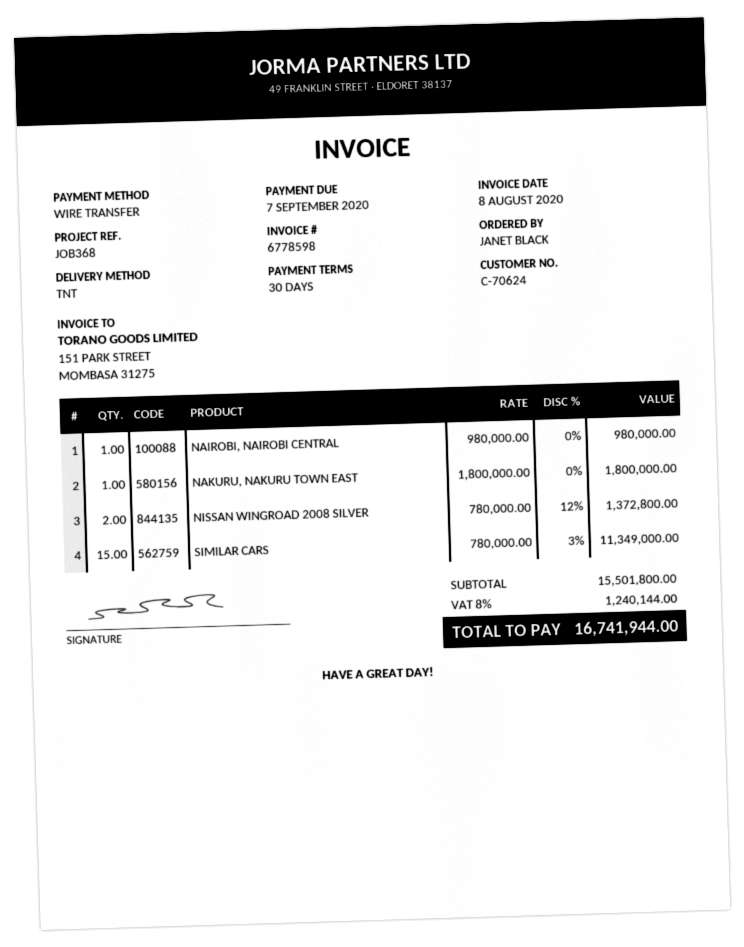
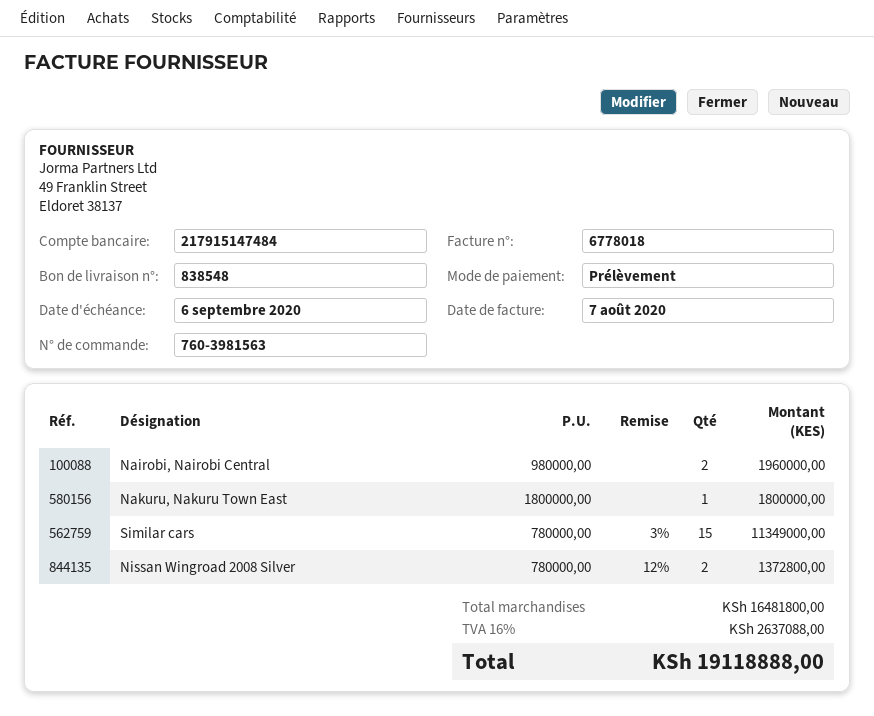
invoice number: 6778598 -> 6778018
invoice date: 2020-08-08 -> 2020-08-07
due date: 2020-09-07 -> 2020-09-06
payment method: bank transfer -> direct debit
NAIROBI, NAIROBI CENTRAL: 1 x 980000.00 = 980000.00 -> 2 x 980000.00 = 1960000.00
subtotal: 15501800.00 -> 16481800.00
tax: 8% = 1240144.00 -> 16% = 2637088.00
total: 16741944.00 -> 19118888.00

